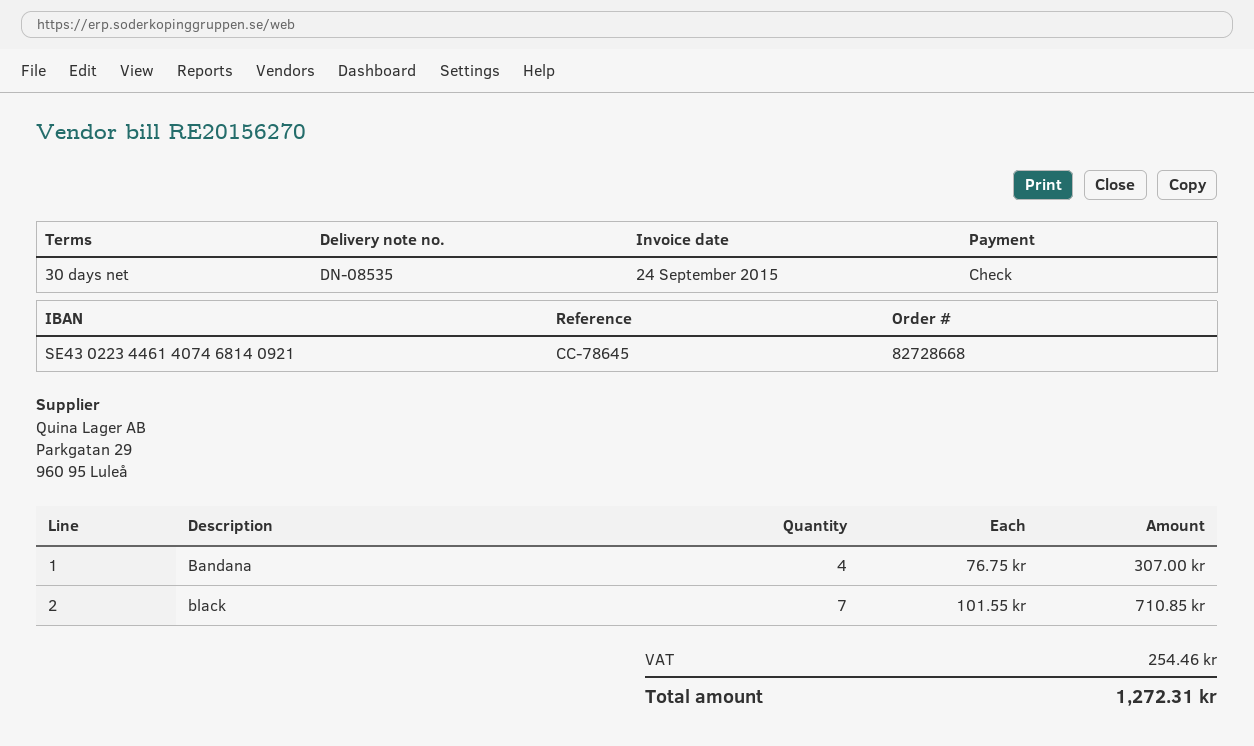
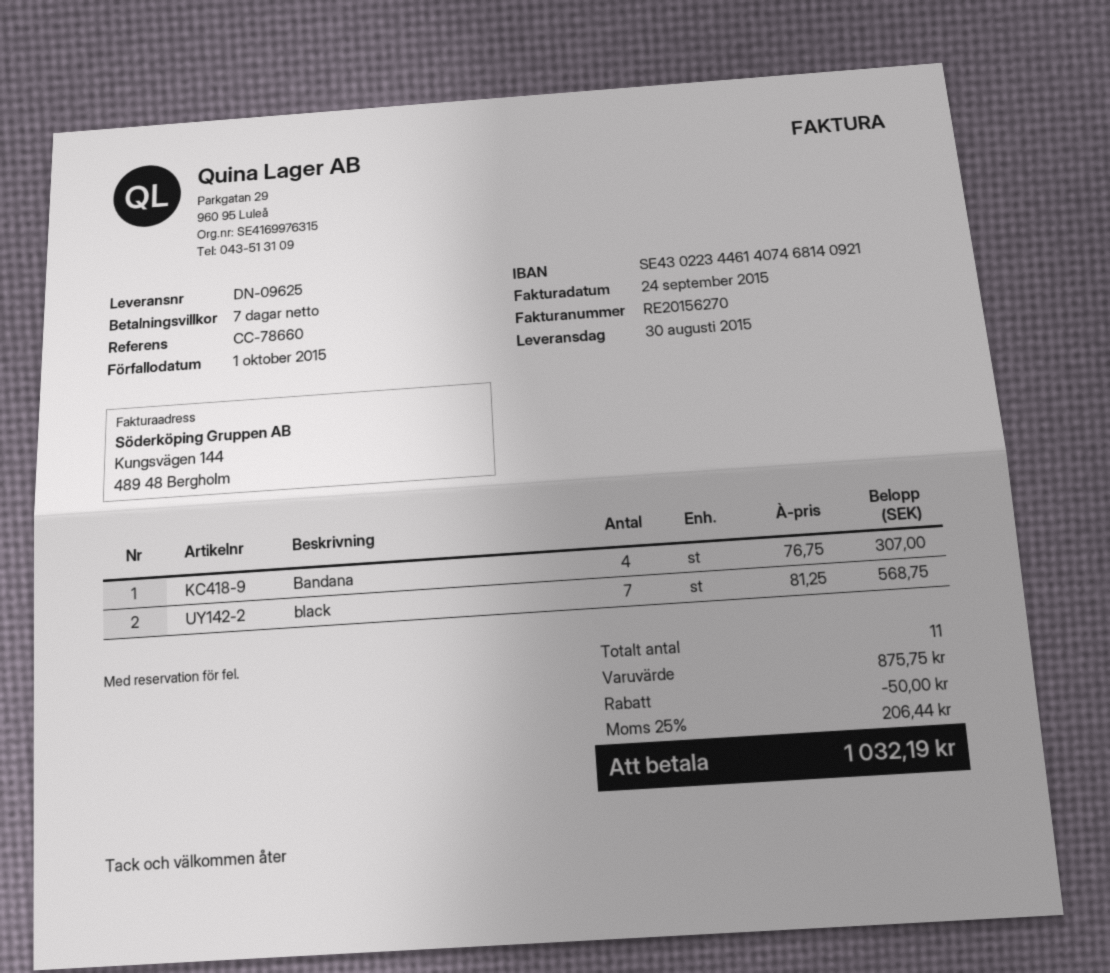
delivery note number: DN-08535 -> DN-09625
payment terms: 30 days -> 7 days
reference: CC-78645 -> CC-78660
black: 7 x 101.55 = 710.85 -> 7 x 81.25 = 568.75
discount: none -> 50.00
tax: 254.46 -> 206.44
total: 1272.31 -> 1032.19

